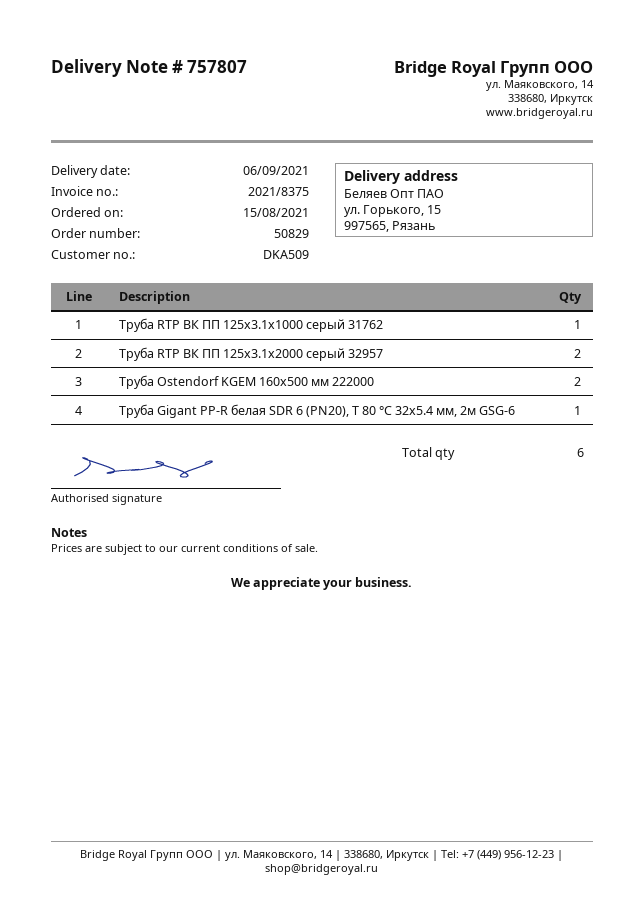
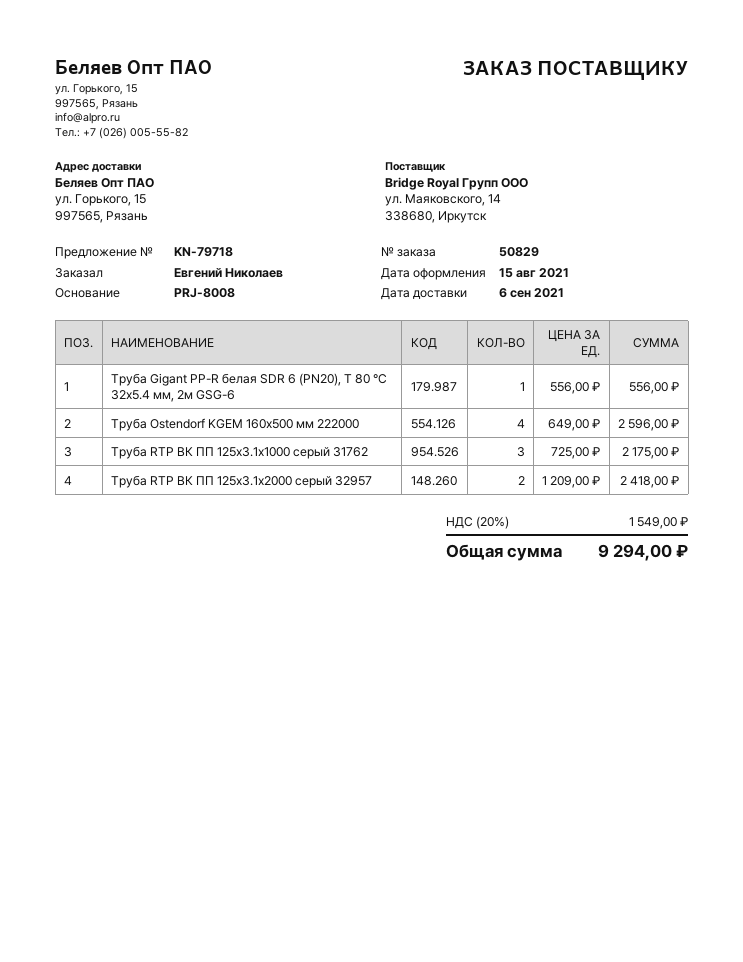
Труба RTP ВК ПП 125x3.1x1000 серый 31762: 1 -> 3
Труба Ostendorf KGEM 160x500 мм 222000: 2 -> 4

